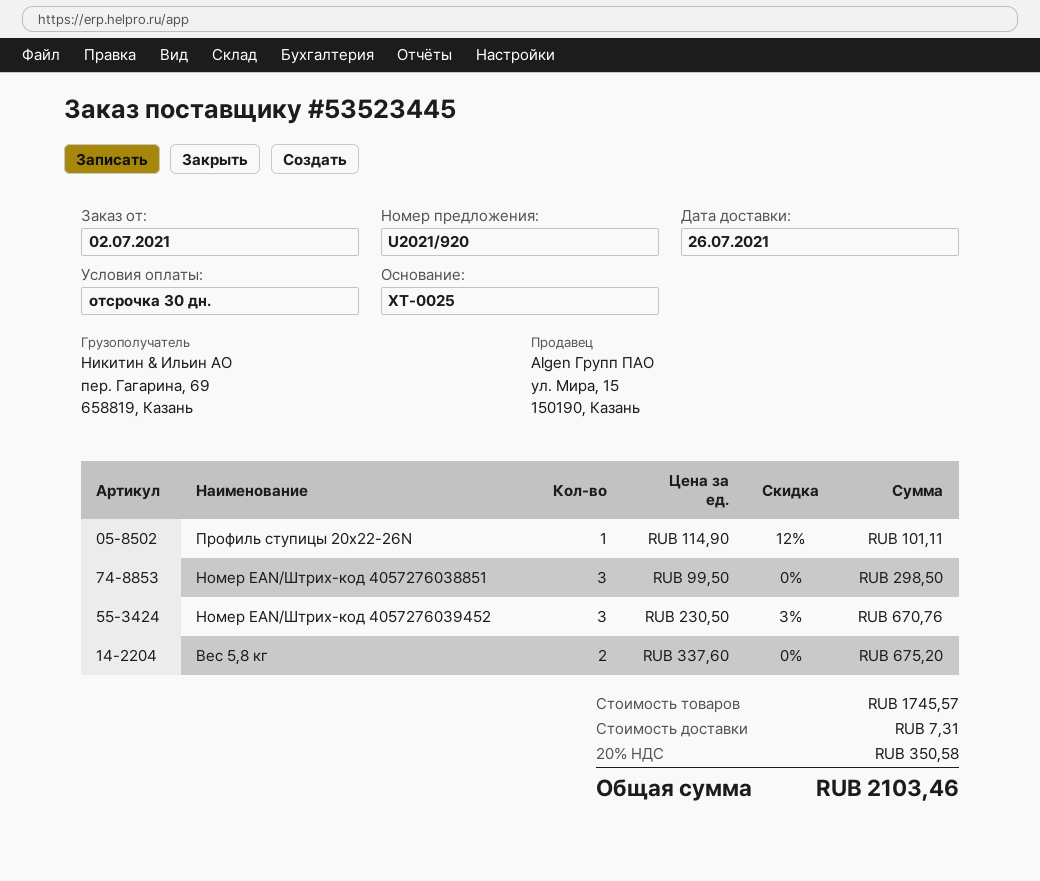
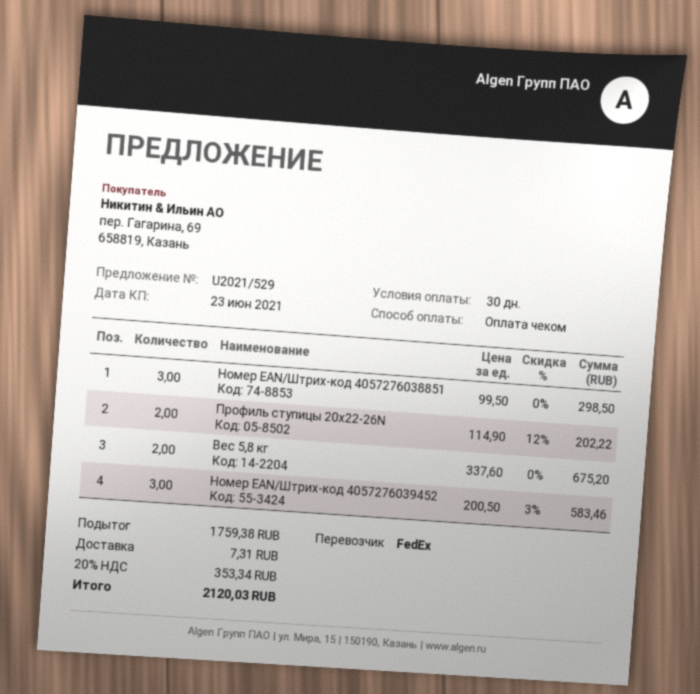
quote number: U2021/920 -> U2021/529
Профиль ступицы 20x22-26N: 1 x 114.90 - 12% = 101.11 -> 2 x 114.90 - 12% = 202.22
Номер EAN/Штрих-код 4057276039452: 3 x 230.50 - 3% = 670.76 -> 3 x 200.50 - 3% = 583.46
subtotal: 1745.57 -> 1759.38
tax: 20% = 350.58 -> 20% = 353.34
total: 2103.46 -> 2120.03

